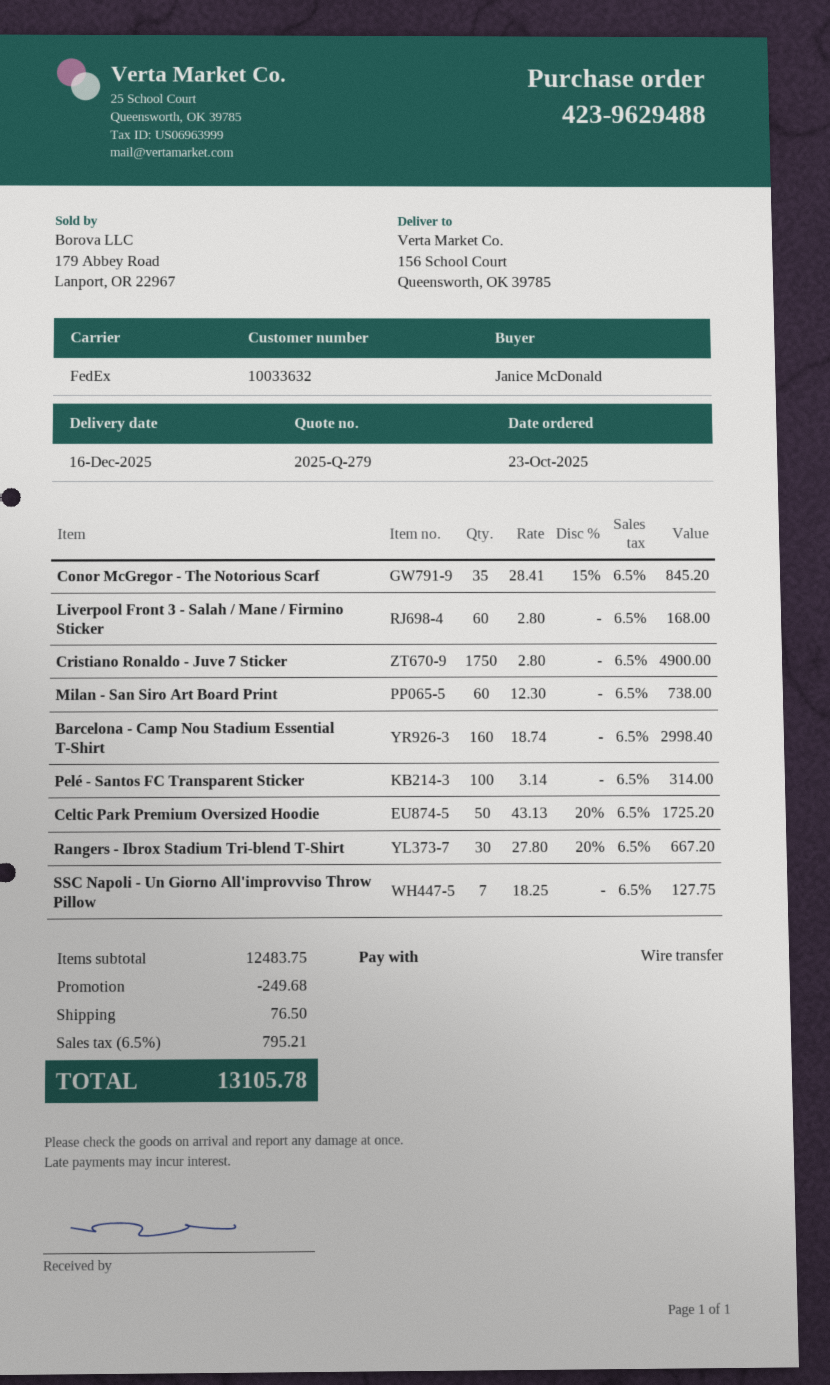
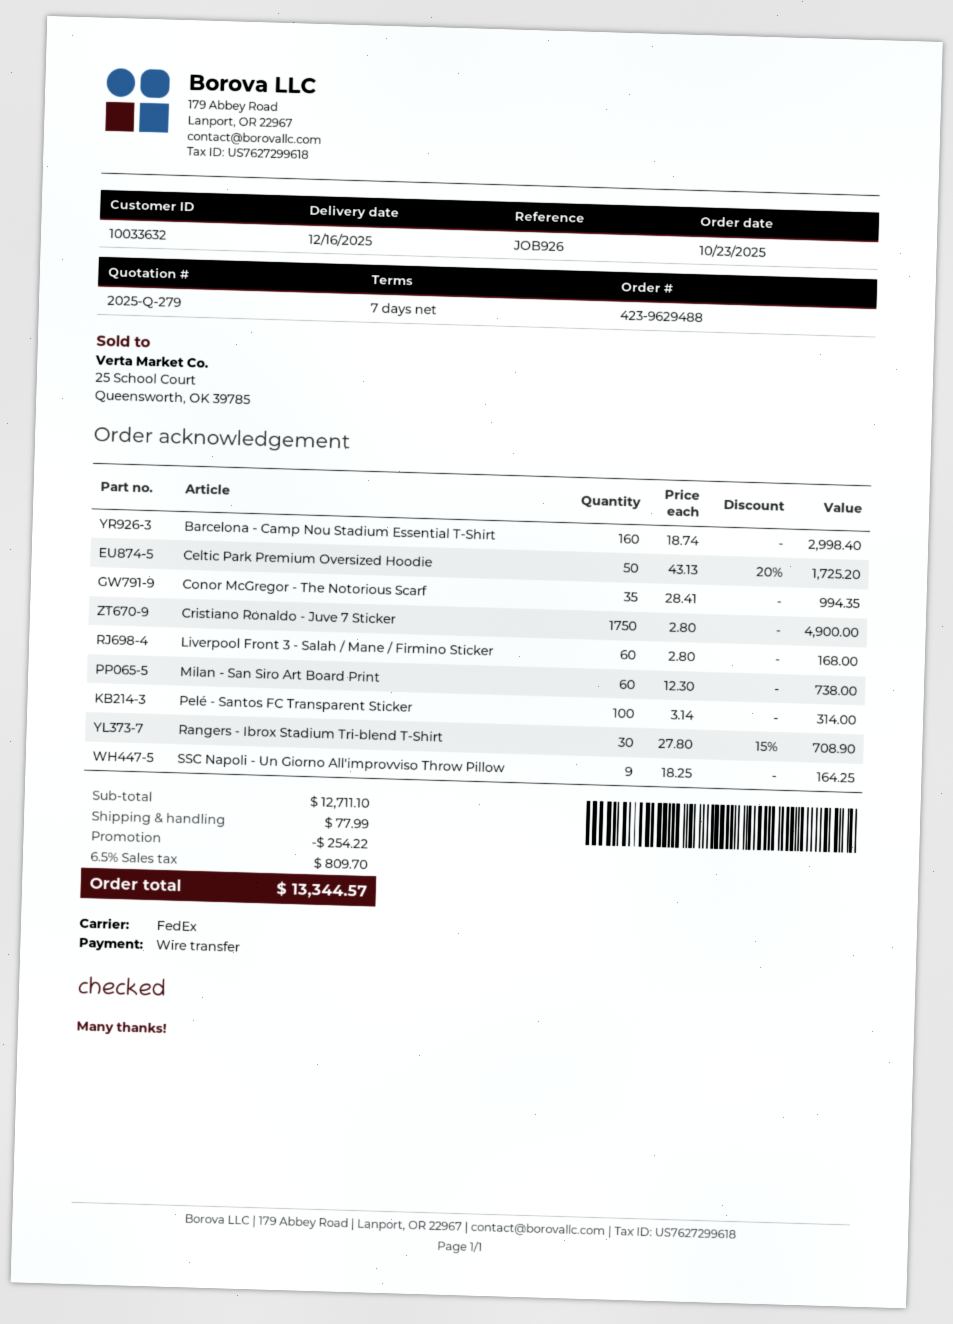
Conor McGregor - The Notorious Scarf: 35 x 28.41 - 15% = 845.20 -> 35 x 28.41 = 994.35
Rangers - Ibrox Stadium Tri-blend T-Shirt: 30 x 27.80 - 20% = 667.20 -> 30 x 27.80 - 15% = 708.90
SSC Napoli - Un Giorno All'improvviso Throw Pillow: 7 x 18.25 = 127.75 -> 9 x 18.25 = 164.25
subtotal: 12483.75 -> 12711.10
discount: 249.68 -> 254.22
shipping: 76.50 -> 77.99
tax: 6.5% = 795.21 -> 6.5% = 809.70
total: 13105.78 -> 13344.57

